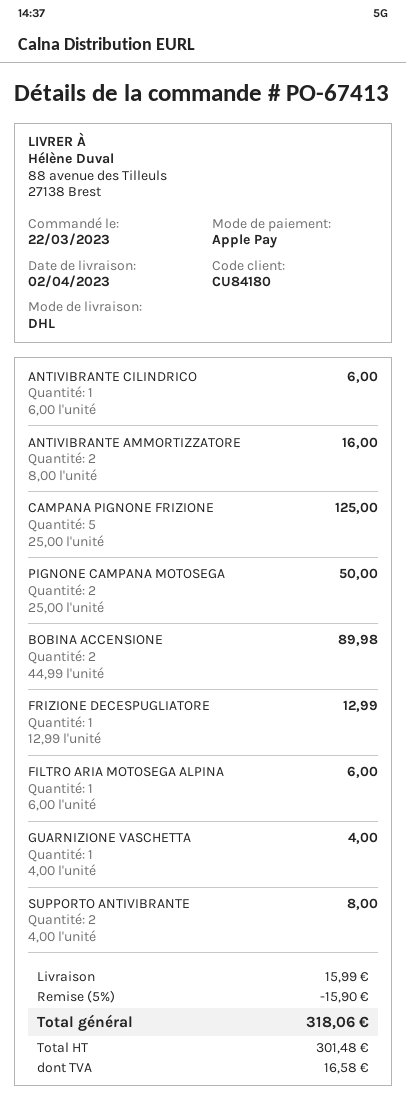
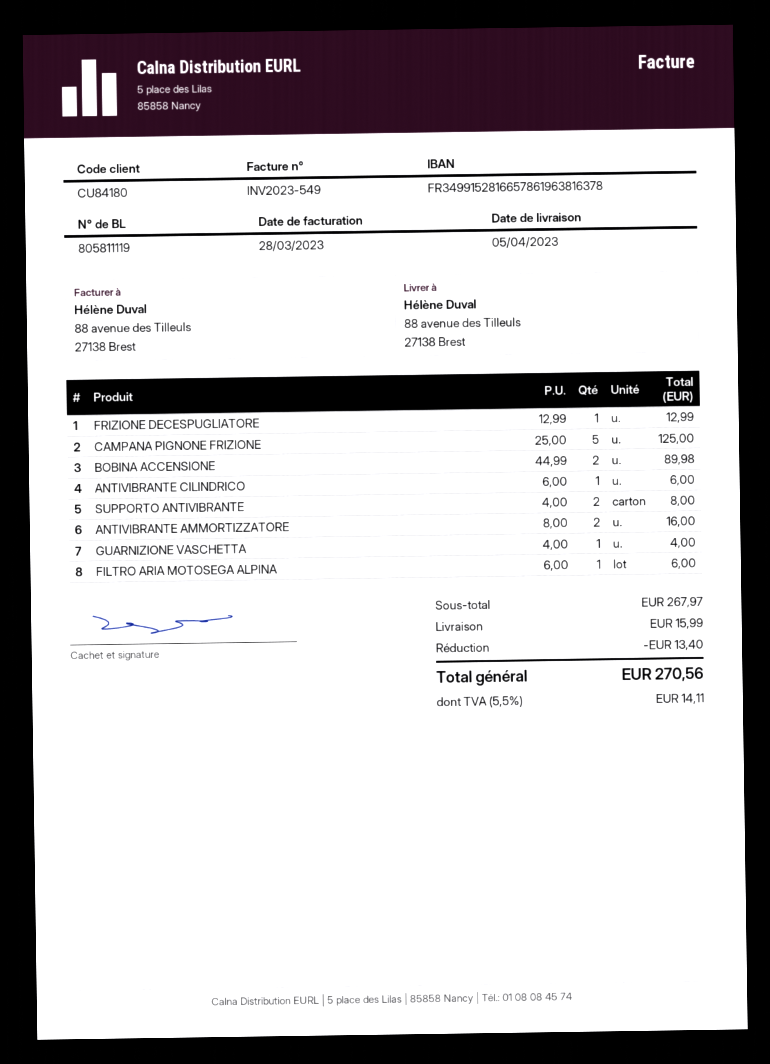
delivery date: 2023-04-02 -> 2023-04-05
PIGNONE CAMPANA MOTOSEGA: 2 x 25.00 = 50.00 -> none
discount: 15.90 -> 13.40
tax: 16.58 -> 14.11
total: 318.06 -> 270.56

